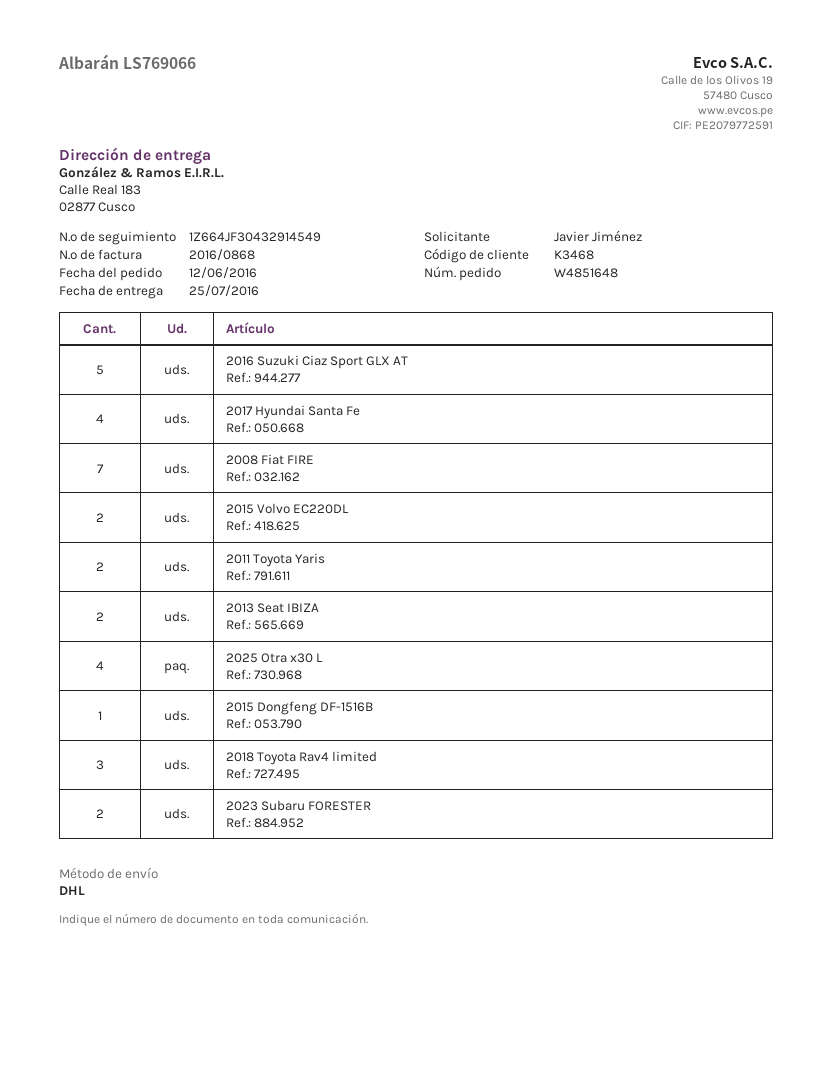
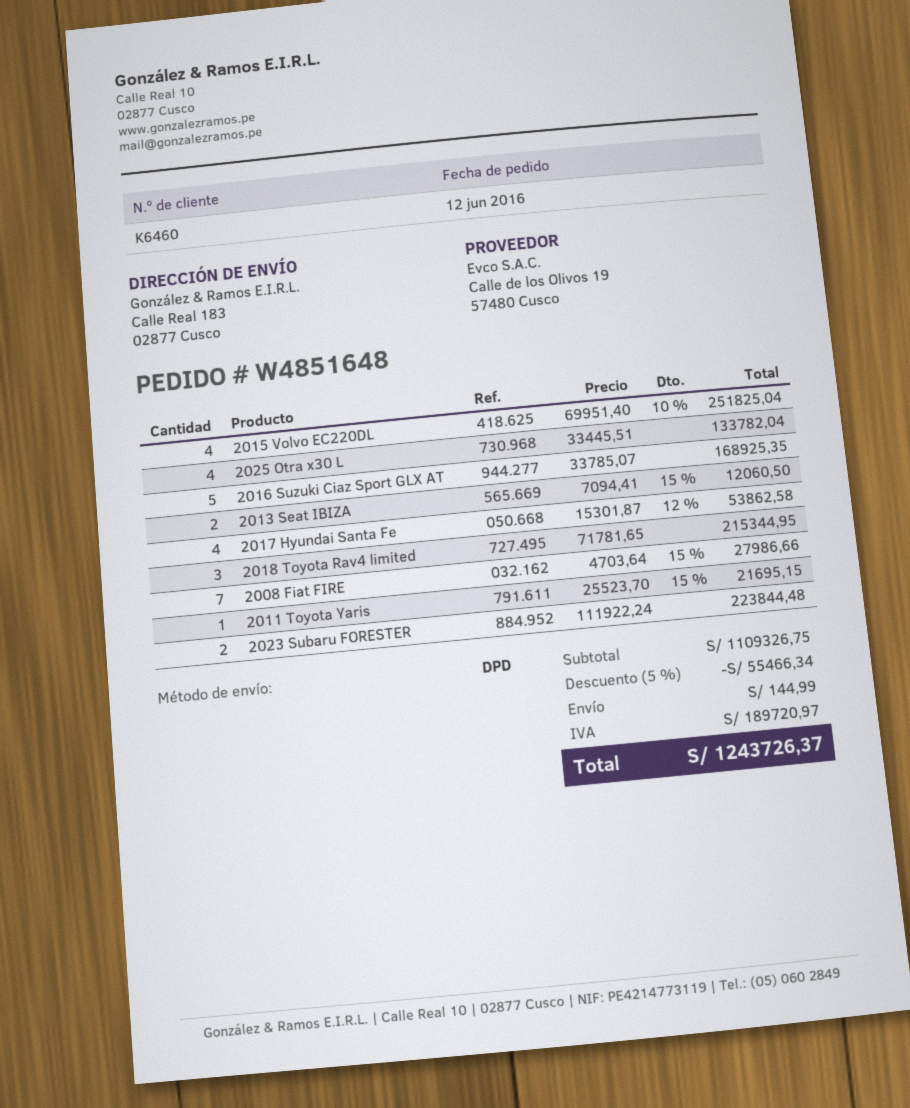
customer number: K3468 -> K6460
shipping method: DHL -> DPD
2015 Volvo EC220DL: 2 -> 4
2011 Toyota Yaris: 2 -> 1
2015 Dongfeng DF-1516B: 1 -> none

